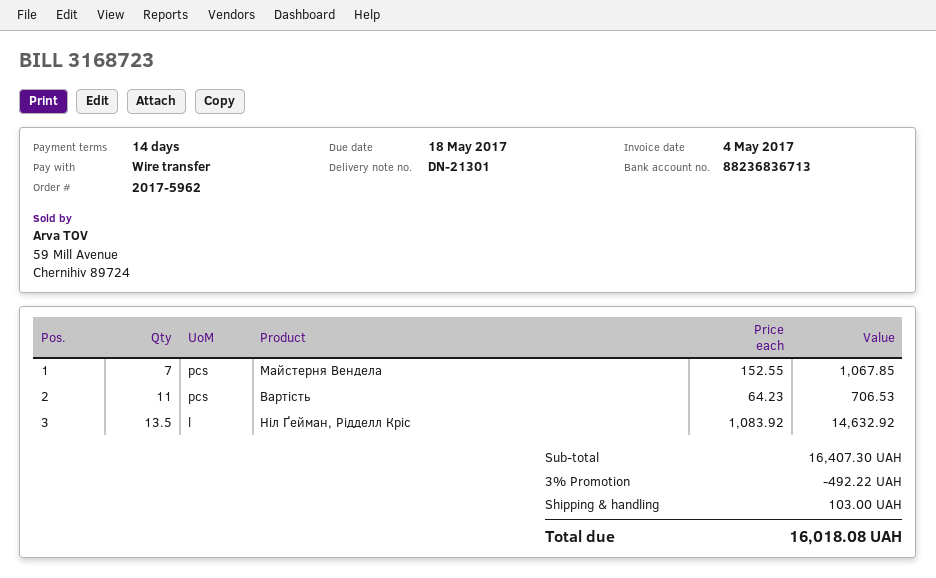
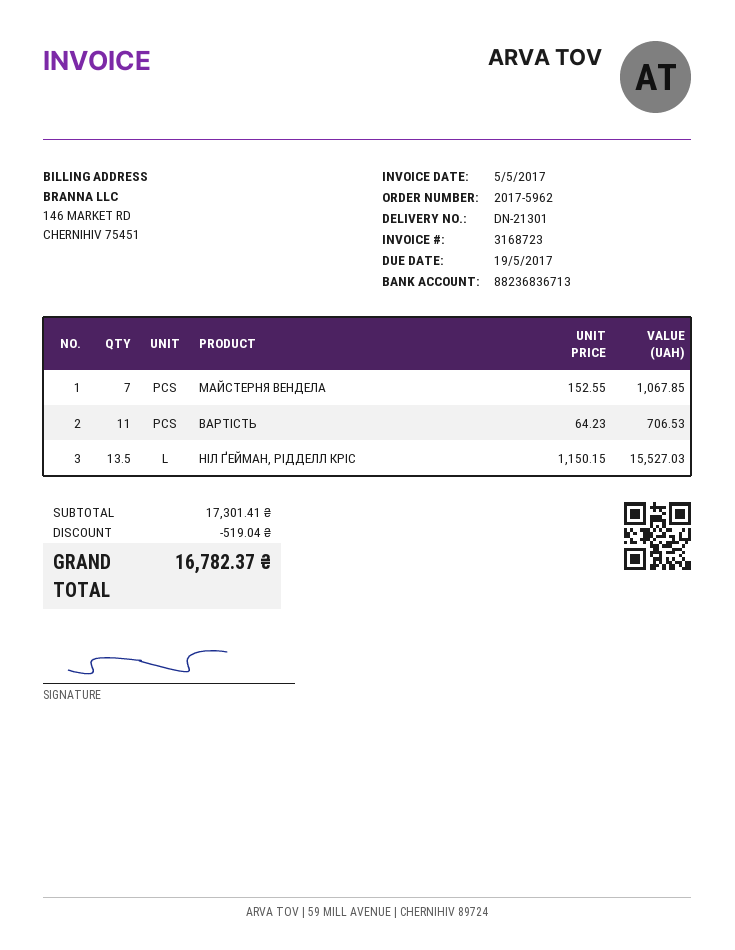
invoice date: 2017-05-04 -> 2017-05-05
due date: 2017-05-18 -> 2017-05-19
Ніл Ґейман, Рідделл Кріс: 13.5 x 1083.92 = 14632.92 -> 13.5 x 1150.15 = 15527.03
subtotal: 16407.30 -> 17301.41
discount: 492.22 -> 519.04
shipping: 103.00 -> none
total: 16018.08 -> 16782.37

